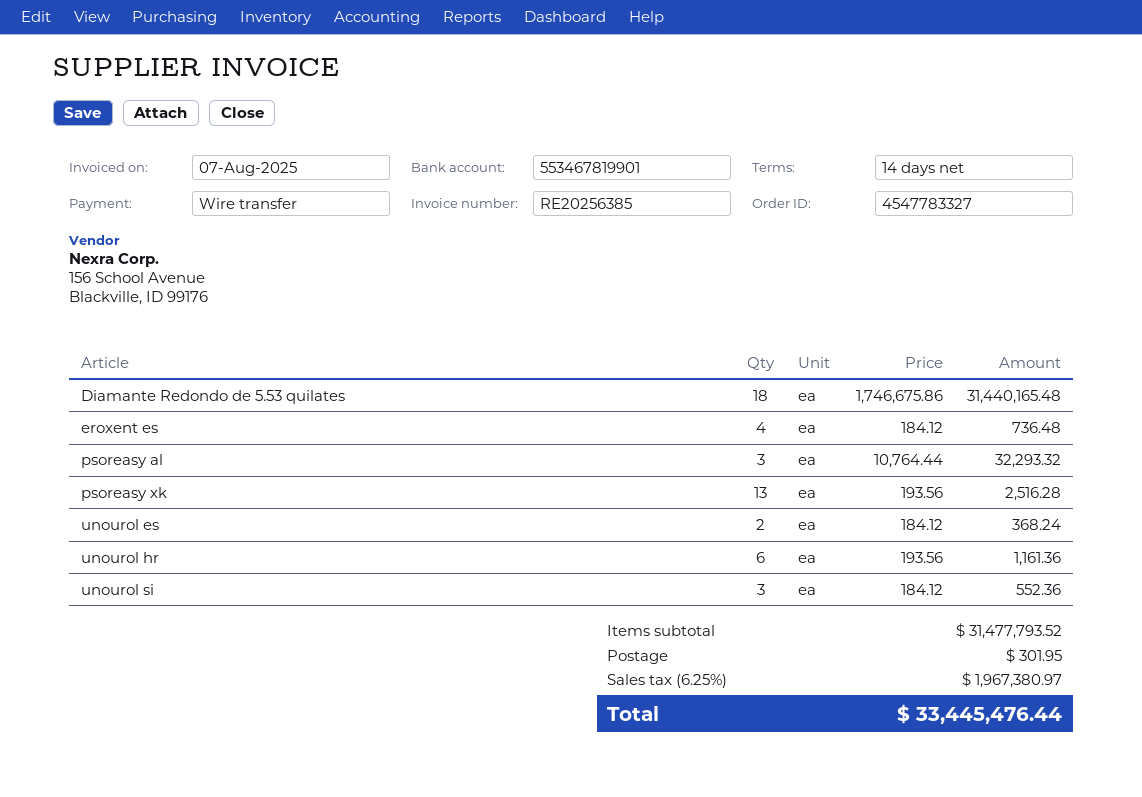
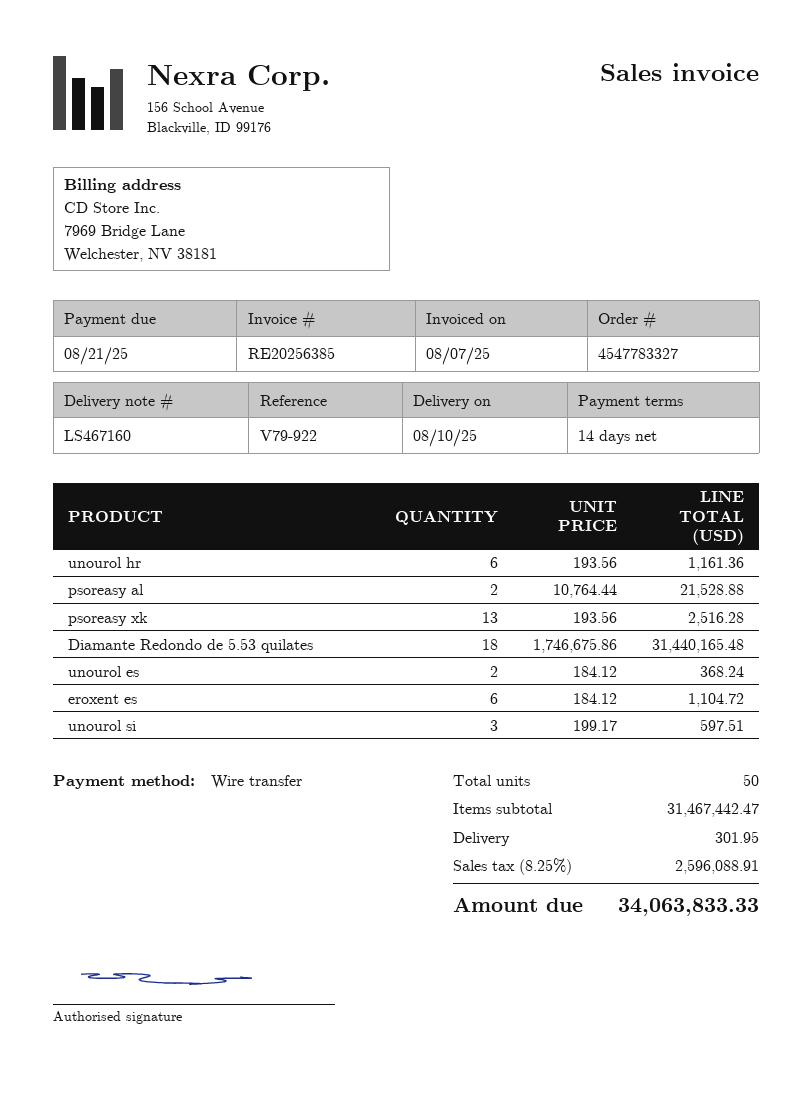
eroxent es: 4 x 184.12 = 736.48 -> 6 x 184.12 = 1104.72
psoreasy al: 3 x 10764.44 = 32293.32 -> 2 x 10764.44 = 21528.88
unourol si: 3 x 184.12 = 552.36 -> 3 x 199.17 = 597.51
subtotal: 31477793.52 -> 31467442.47
tax: 6.25% = 1967380.97 -> 8.25% = 2596088.91
total: 33445476.44 -> 34063833.33

